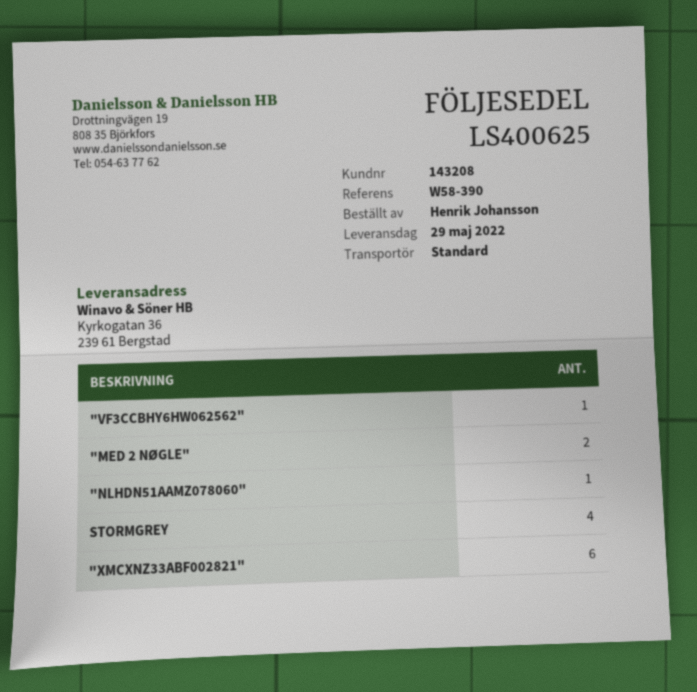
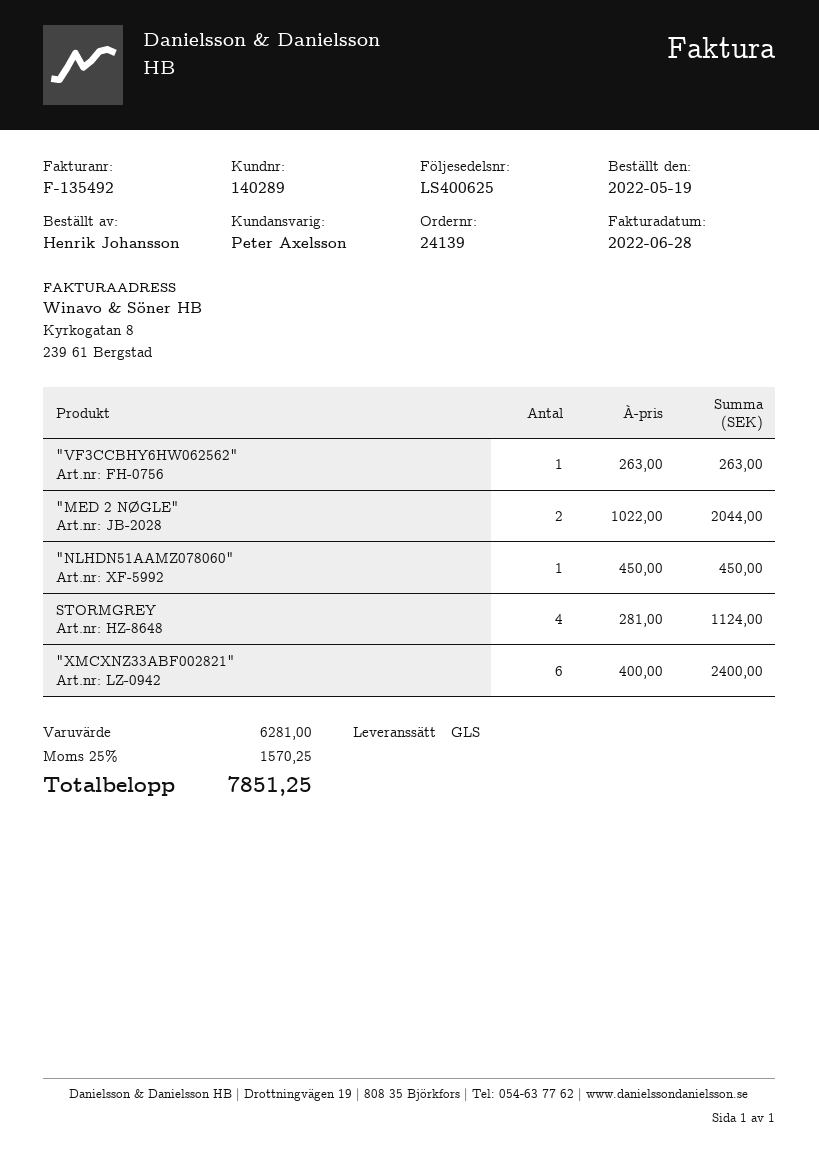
customer number: 143208 -> 140289
shipping method: standard -> GLS

